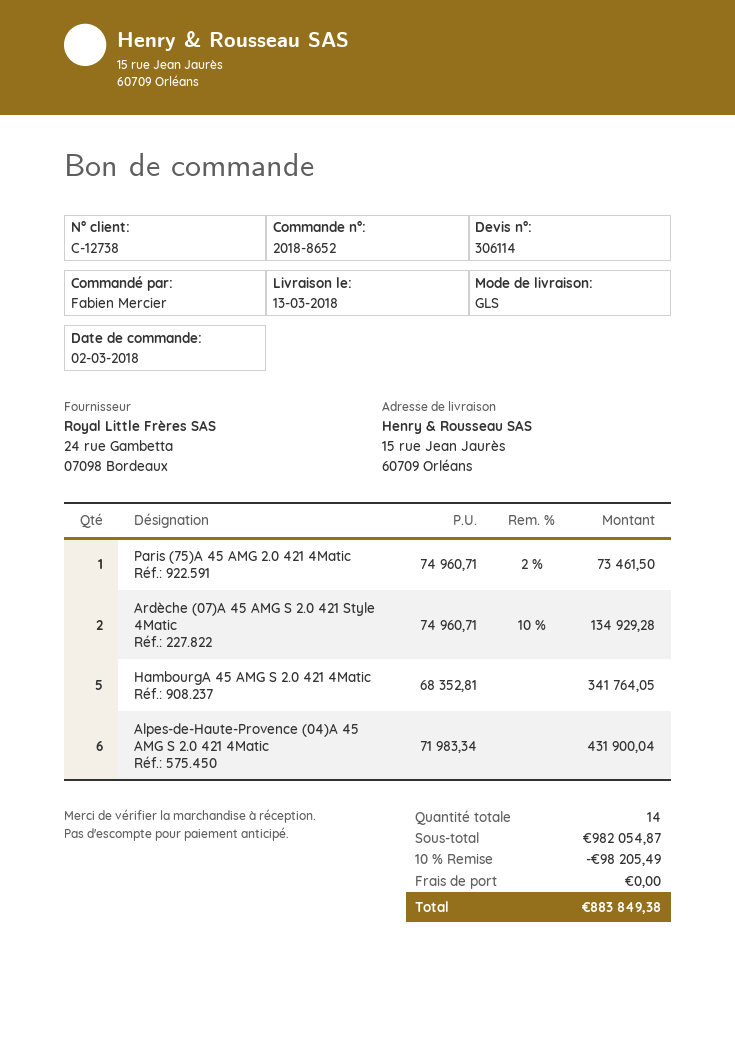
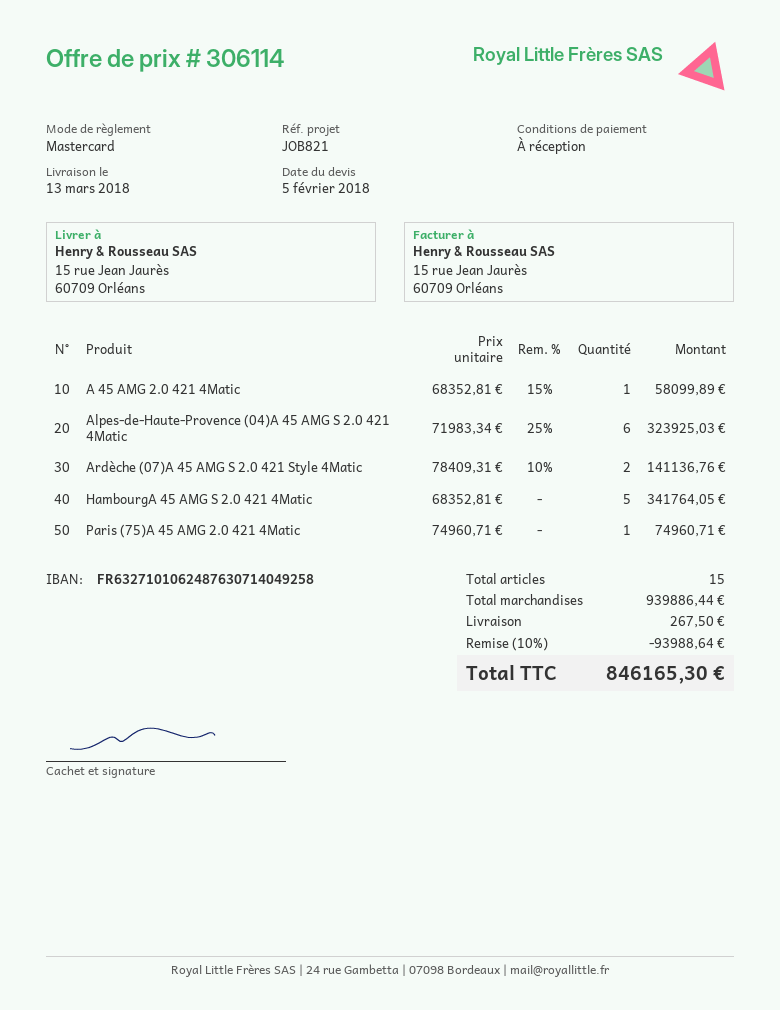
Paris (75)A 45 AMG 2.0 421 4Matic: 1 x 74960.71 - 2% = 73461.50 -> 1 x 74960.71 = 74960.71
Ardèche (07)A 45 AMG S 2.0 421 Style 4Matic: 2 x 74960.71 - 10% = 134929.28 -> 2 x 78409.31 - 10% = 141136.76
Alpes-de-Haute-Provence (04)A 45 AMG S 2.0 421 4Matic: 6 x 71983.34 = 431900.04 -> 6 x 71983.34 - 25% = 323925.03
A 45 AMG 2.0 421 4Matic: none -> 1 x 68352.81 - 15% = 58099.89
total quantity: 14 -> 15
subtotal: 982054.87 -> 939886.44
discount: 10% = 98205.49 -> 10% = 93988.64
shipping: 0.00 -> 267.50
total: 883849.38 -> 846165.30

